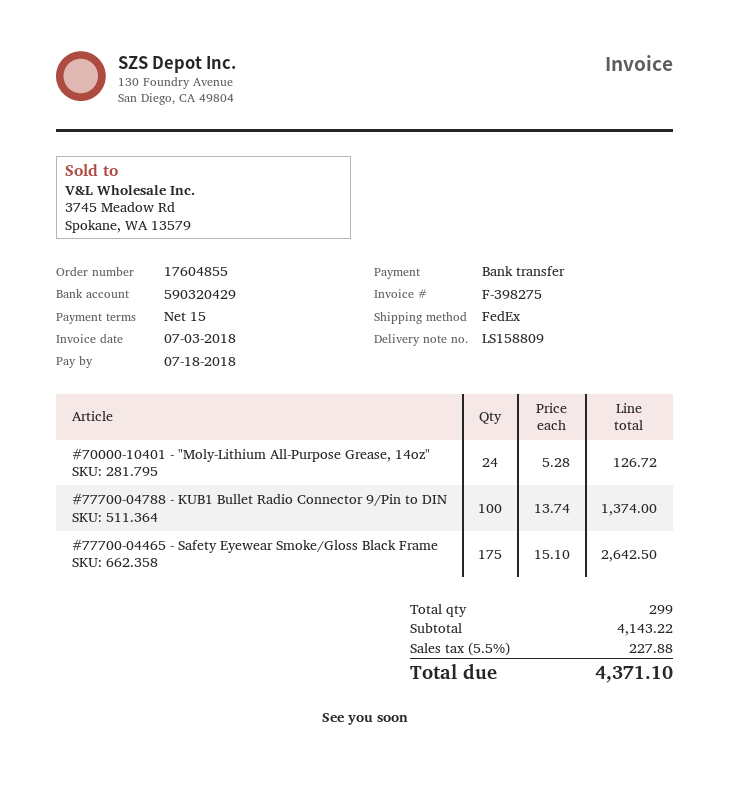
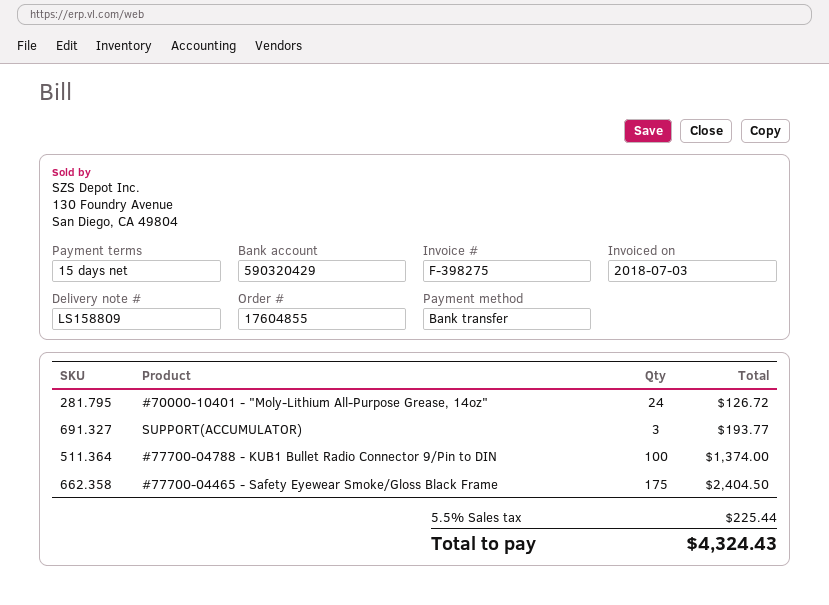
#77700-04465 - Safety Eyewear Smoke/Gloss Black Frame: 175 for 2642.50 -> 175 for 2404.50
SUPPORT(ACCUMULATOR): none -> 3 for 193.77
tax: 5.5% = 227.88 -> 5.5% = 225.44
total: 4371.10 -> 4324.43

